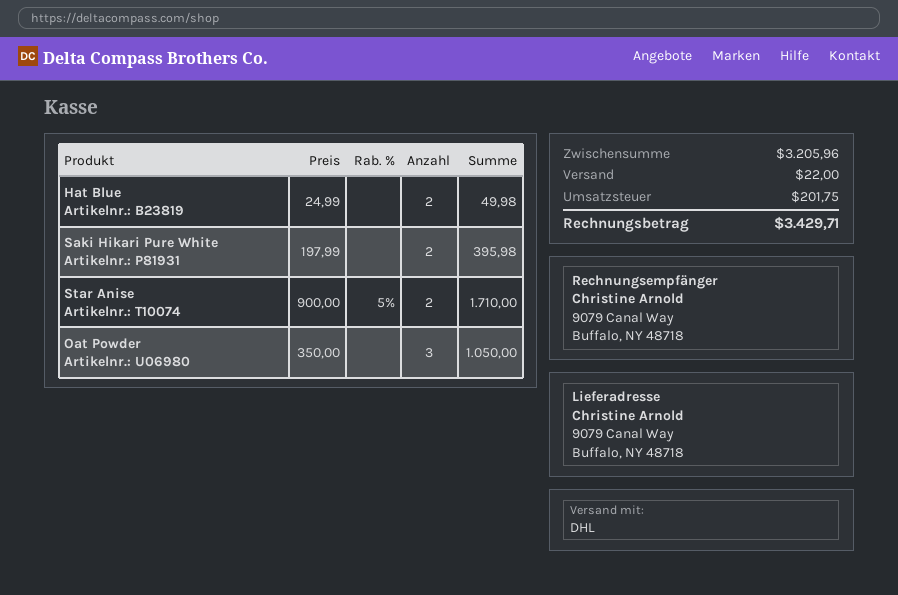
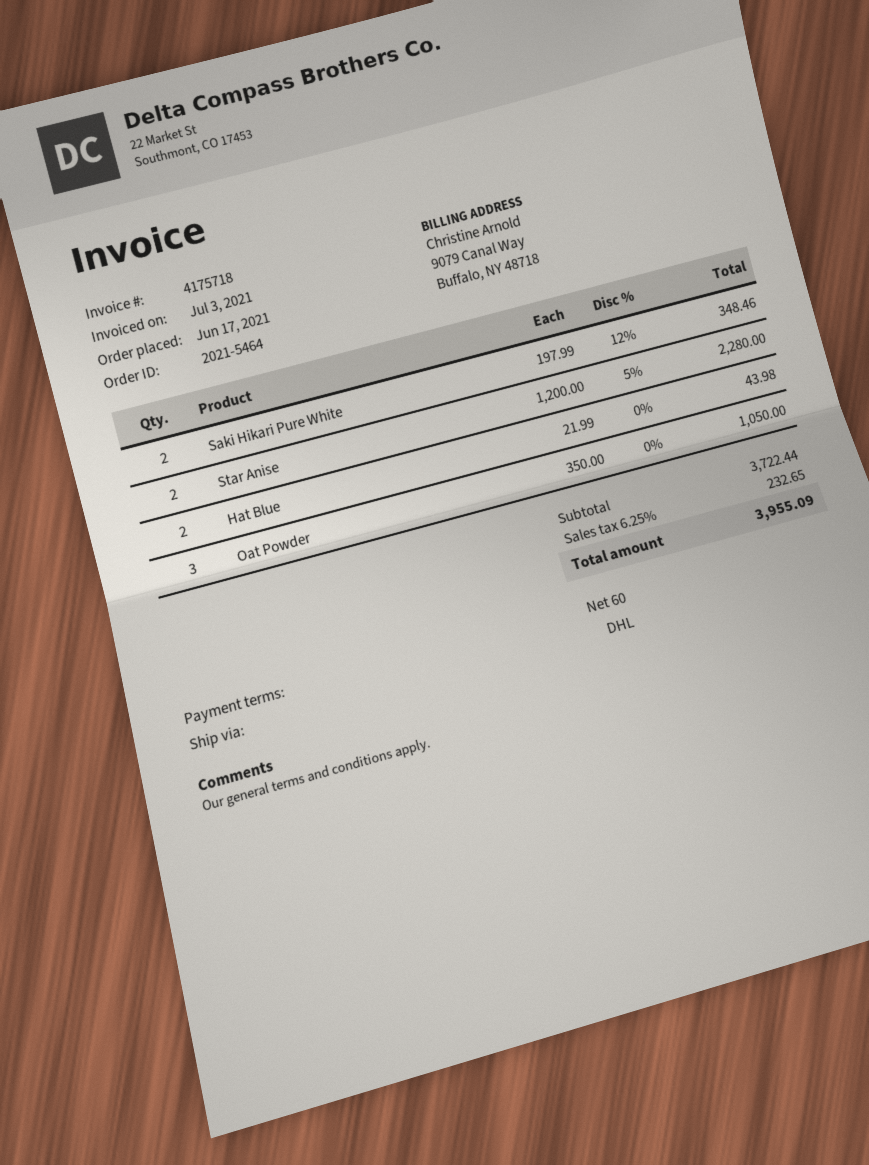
Hat Blue: 2 x 24.99 = 49.98 -> 2 x 21.99 = 43.98
Saki Hikari Pure White: 2 x 197.99 = 395.98 -> 2 x 197.99 - 12% = 348.46
Star Anise: 2 x 900.00 - 5% = 1710.00 -> 2 x 1200.00 - 5% = 2280.00
subtotal: 3205.96 -> 3722.44
shipping: 22.00 -> none
tax: 201.75 -> 232.65
total: 3429.71 -> 3955.09

